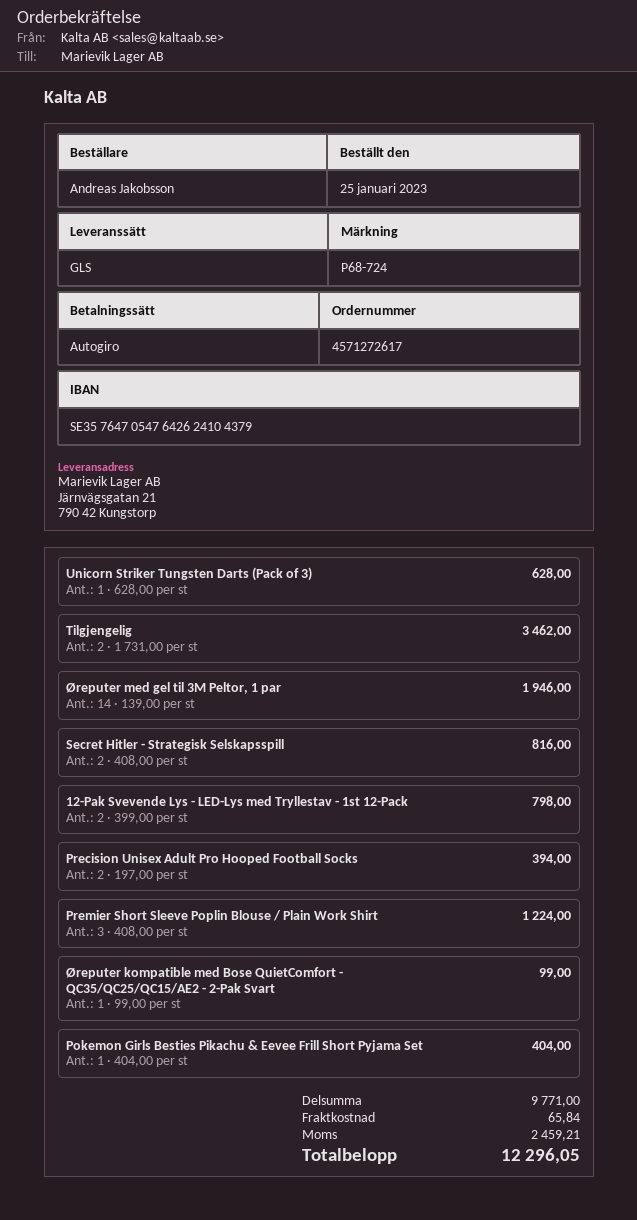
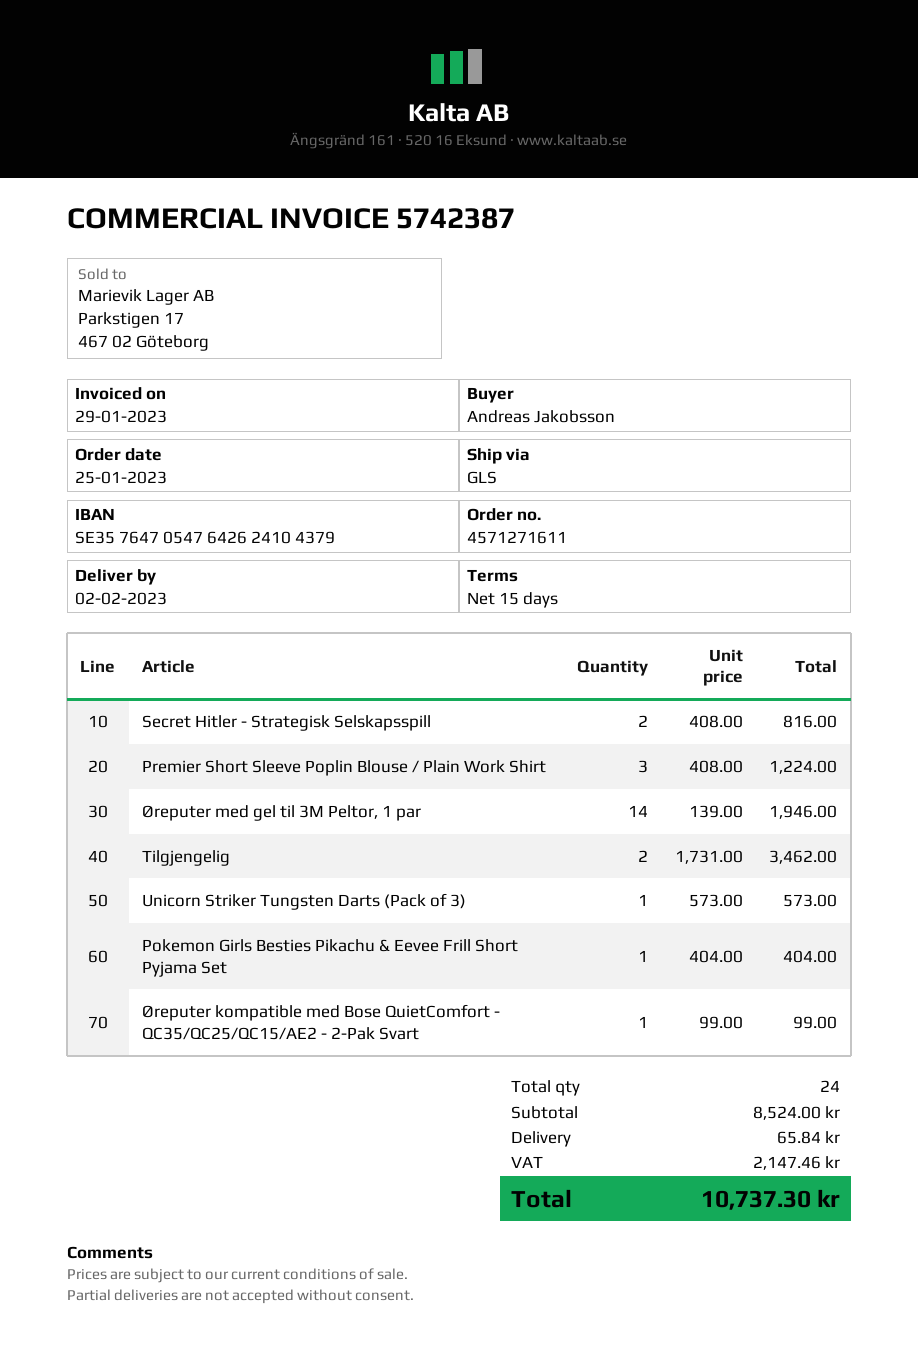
order number: 4571272617 -> 4571271611
Unicorn Striker Tungsten Darts (Pack of 3): 1 x 628.00 = 628.00 -> 1 x 573.00 = 573.00
12-Pak Svevende Lys - LED-Lys med Tryllestav - 1st 12-Pack: 2 x 399.00 = 798.00 -> none
Precision Unisex Adult Pro Hooped Football Socks: 2 x 197.00 = 394.00 -> none
subtotal: 9771.00 -> 8524.00
tax: 2459.21 -> 2147.46
total: 12296.05 -> 10737.30

